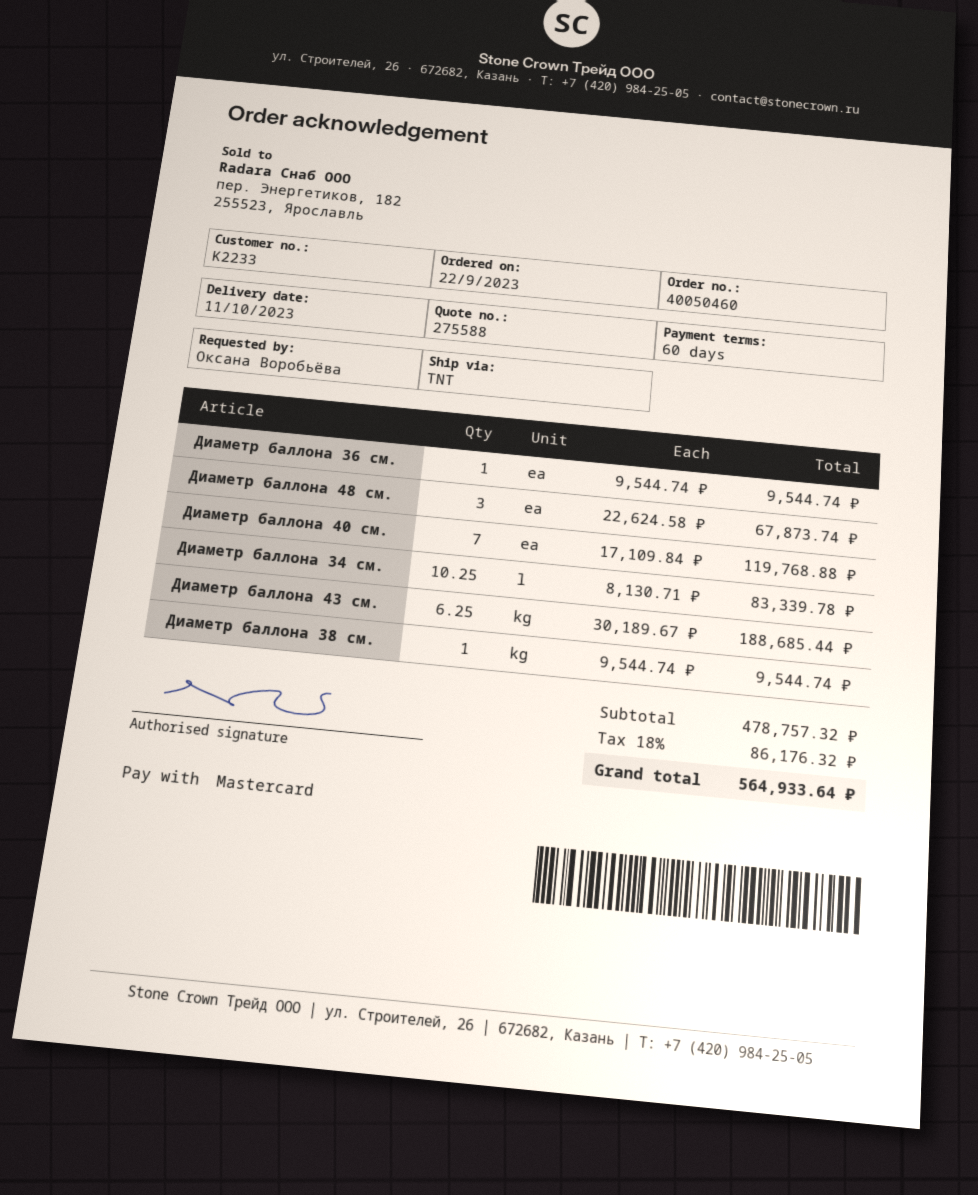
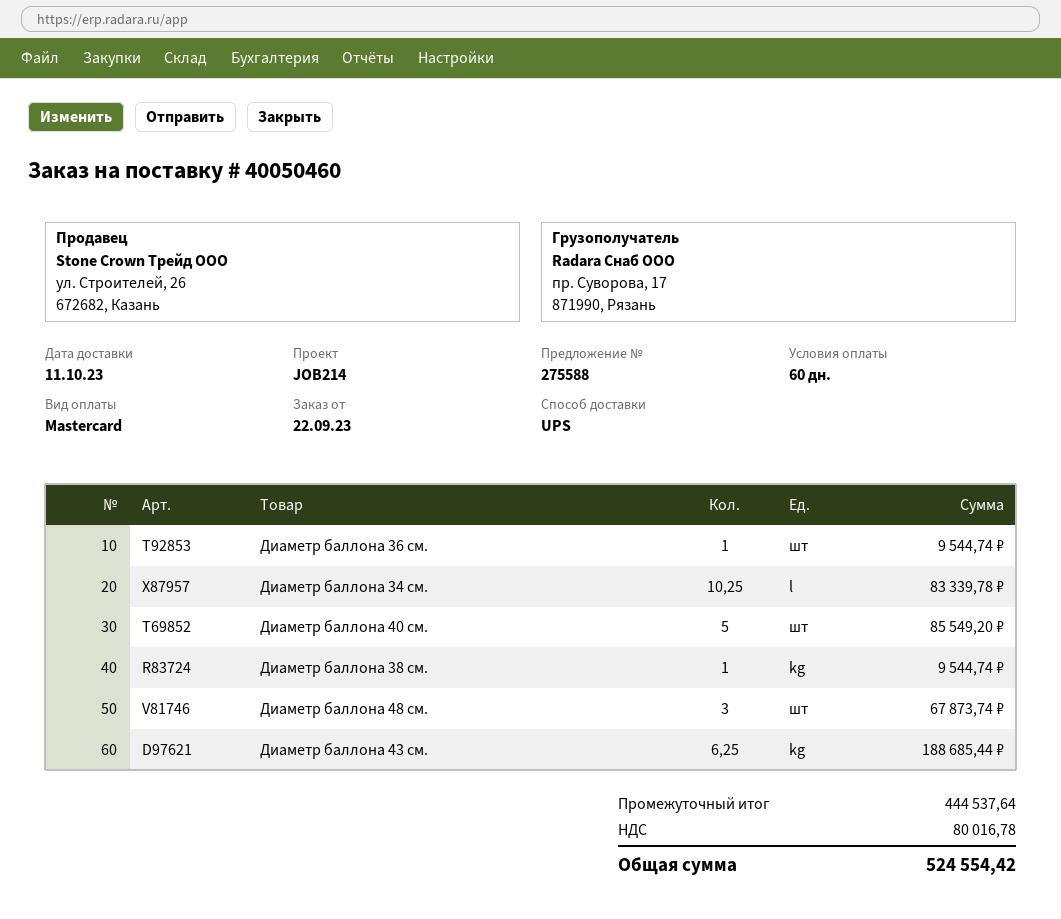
shipping method: TNT -> UPS
Диаметр баллона 40 см.: 7 for 119768.88 -> 5 for 85549.20
subtotal: 478757.32 -> 444537.64
tax: 86176.32 -> 80016.78
total: 564933.64 -> 524554.42

